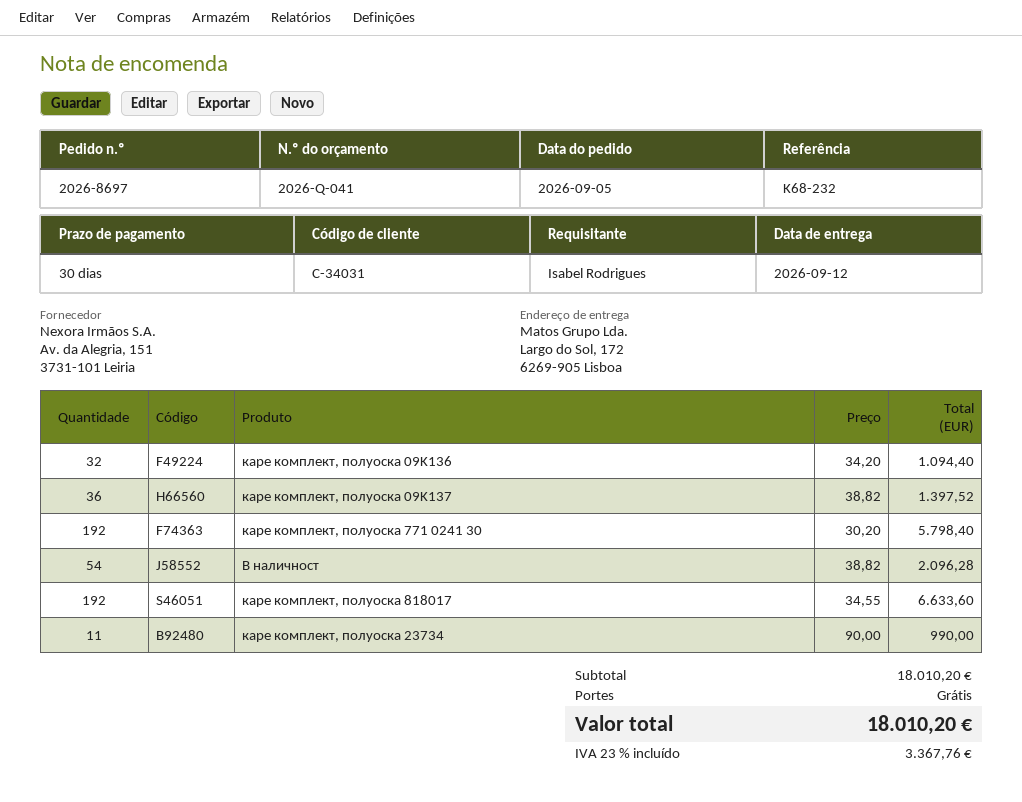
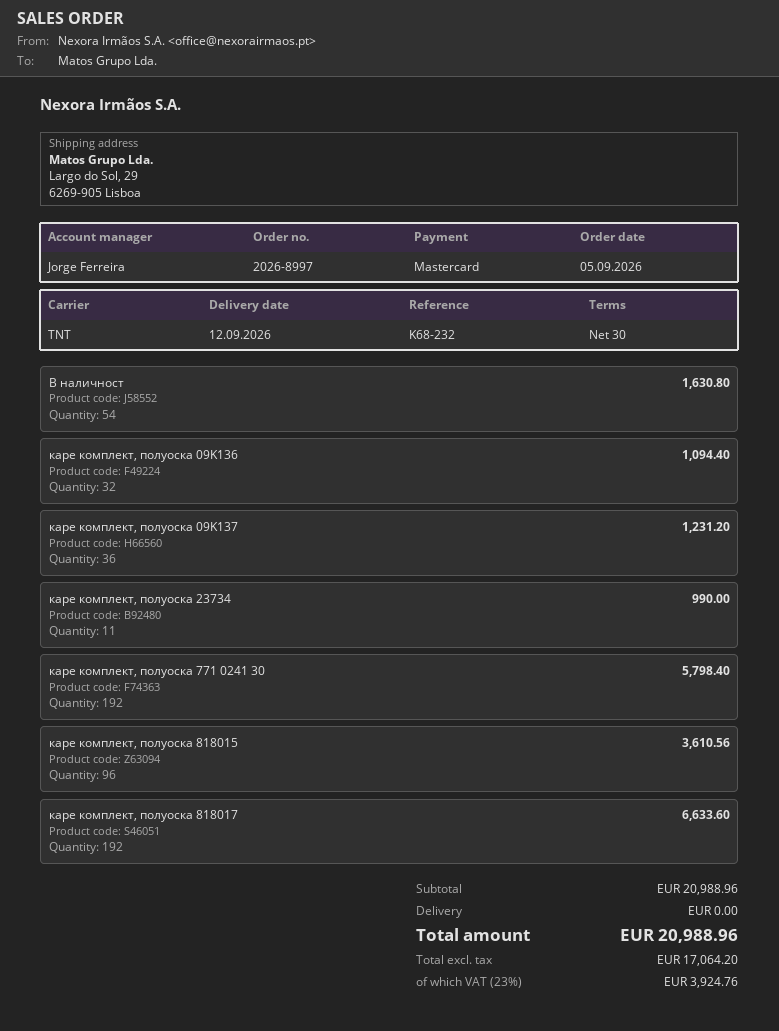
order number: 2026-8697 -> 2026-8997
ship to: Largo do Sol, 172, 6269-905 Lisboa -> Largo do Sol, 29, 6269-905 Lisboa
каре комплект, полуоска 09K137: 36 for 1397.52 -> 36 for 1231.20
В наличност: 54 for 2096.28 -> 54 for 1630.80
каре комплект, полуоска 818015: none -> 96 for 3610.56
subtotal: 18010.20 -> 20988.96
tax: 23% = 3367.76 -> 23% = 3924.76
total: 18010.20 -> 20988.96

